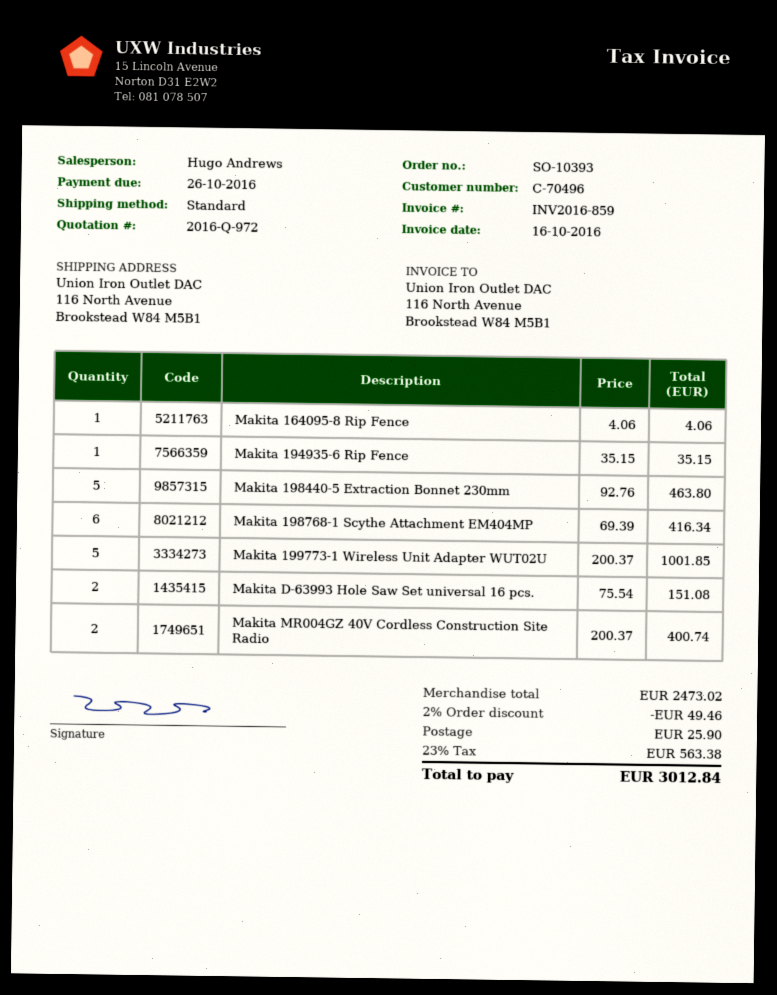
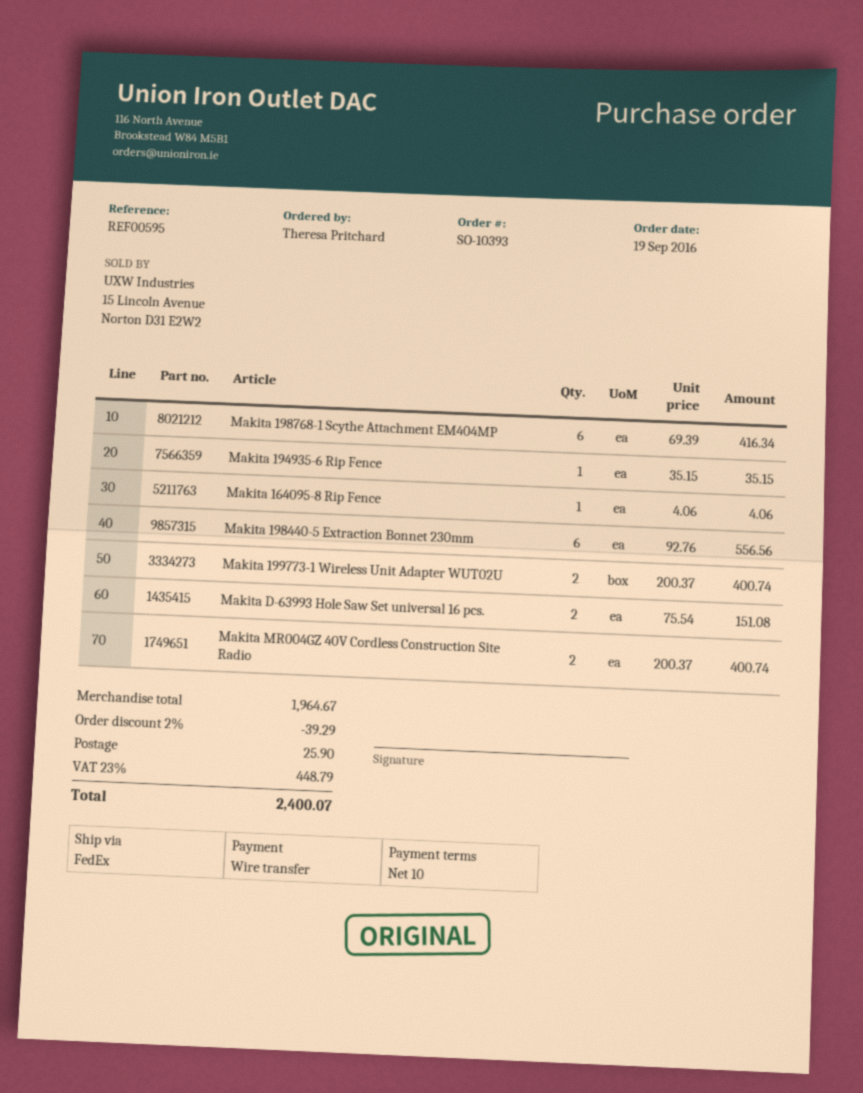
shipping method: standard -> FedEx
Makita 198440-5 Extraction Bonnet 230mm: 5 x 92.76 = 463.80 -> 6 x 92.76 = 556.56
Makita 199773-1 Wireless Unit Adapter WUT02U: 5 x 200.37 = 1001.85 -> 2 x 200.37 = 400.74
subtotal: 2473.02 -> 1964.67
discount: 2% = 49.46 -> 2% = 39.29
tax: 23% = 563.38 -> 23% = 448.79
total: 3012.84 -> 2400.07

